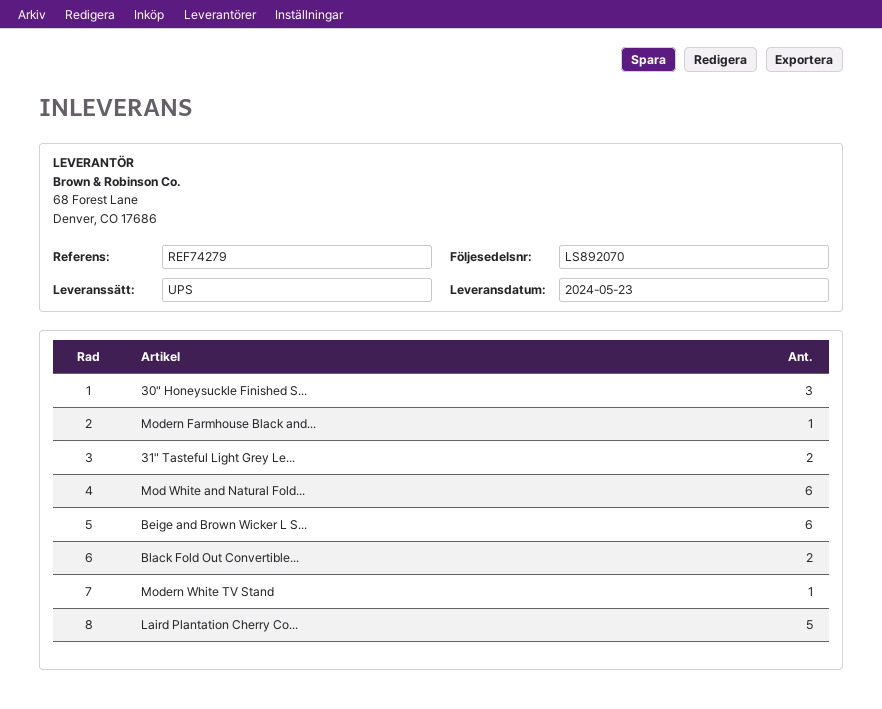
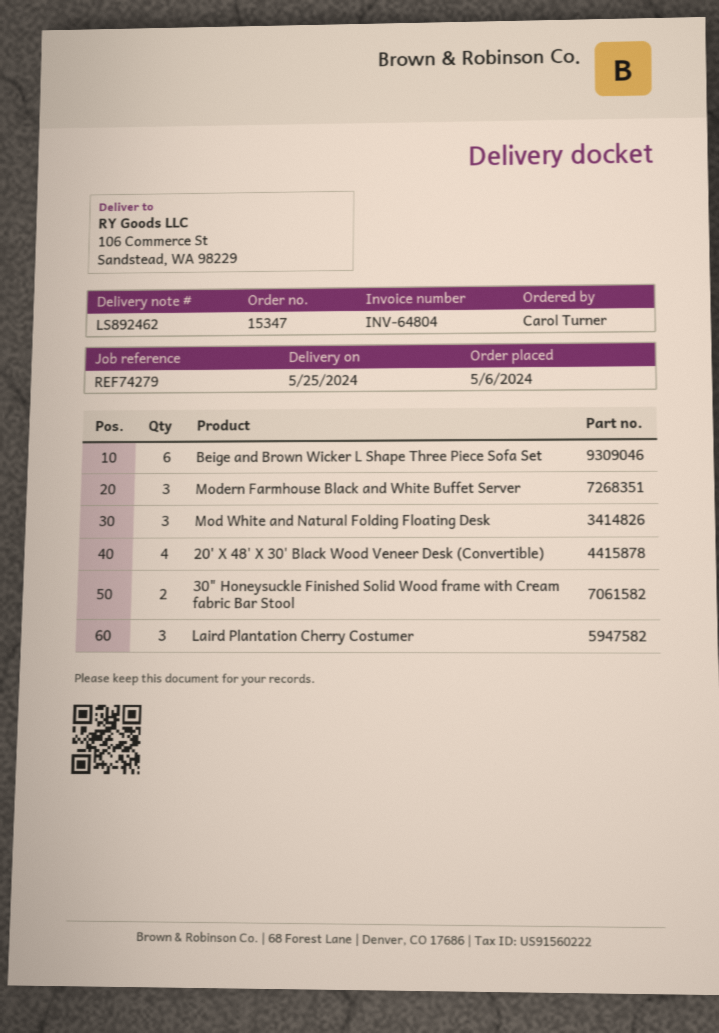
delivery note number: LS892070 -> LS892462
delivery date: 2024-05-23 -> 2024-05-25
30" Honeysuckle Finished S...: 3 -> 2
Modern Farmhouse Black and...: 1 -> 3
31" Tasteful Light Grey Le...: 2 -> none
Mod White and Natural Fold...: 6 -> 3
Black Fold Out Convertible...: 2 -> none
Modern White TV Stand: 1 -> none
Laird Plantation Cherry Co...: 5 -> 3
20' X 48' X 30' Black Wood Veneer Desk (Convertible): none -> 4

